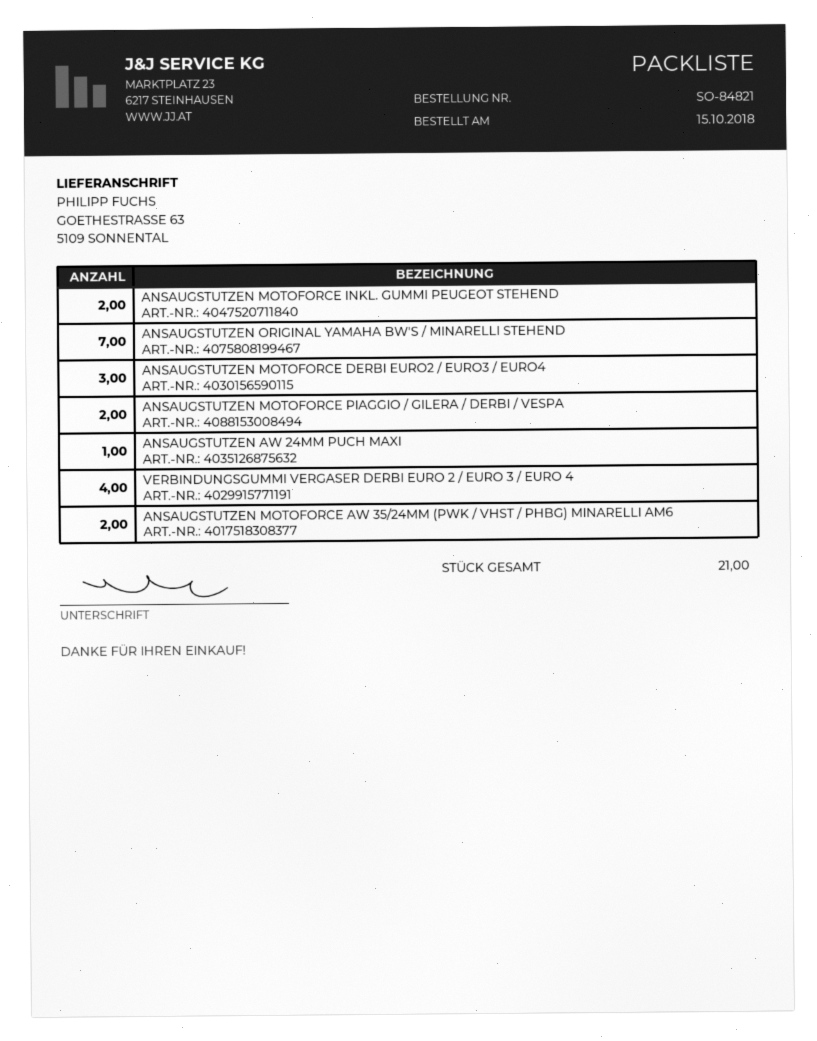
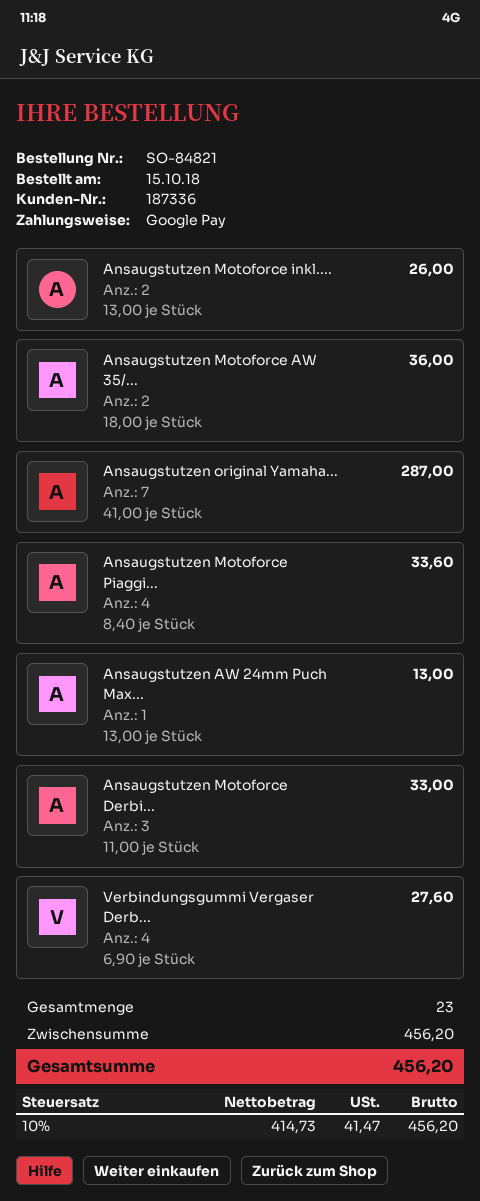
ANSAUGSTUTZEN MOTOFORCE PIAGGIO / GILERA / DERBI / VESPA: 2 -> 4
total quantity: 21 -> 23

